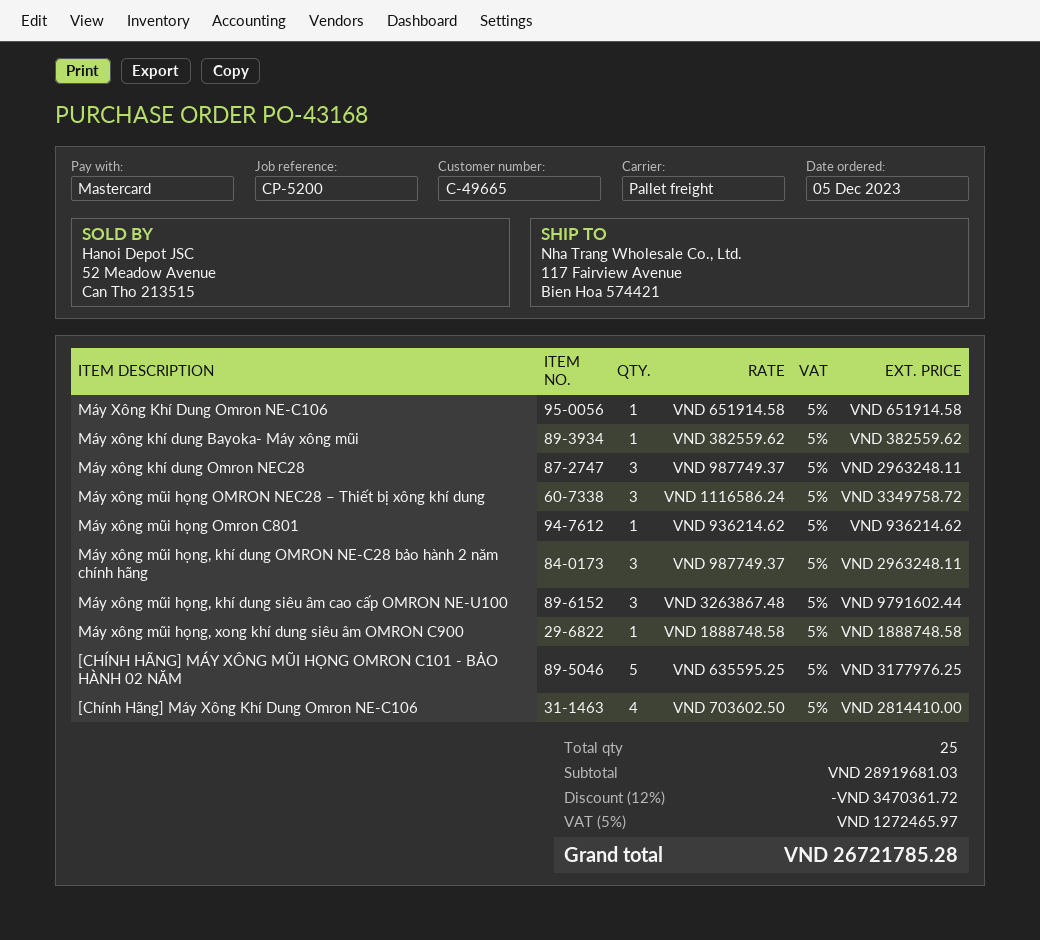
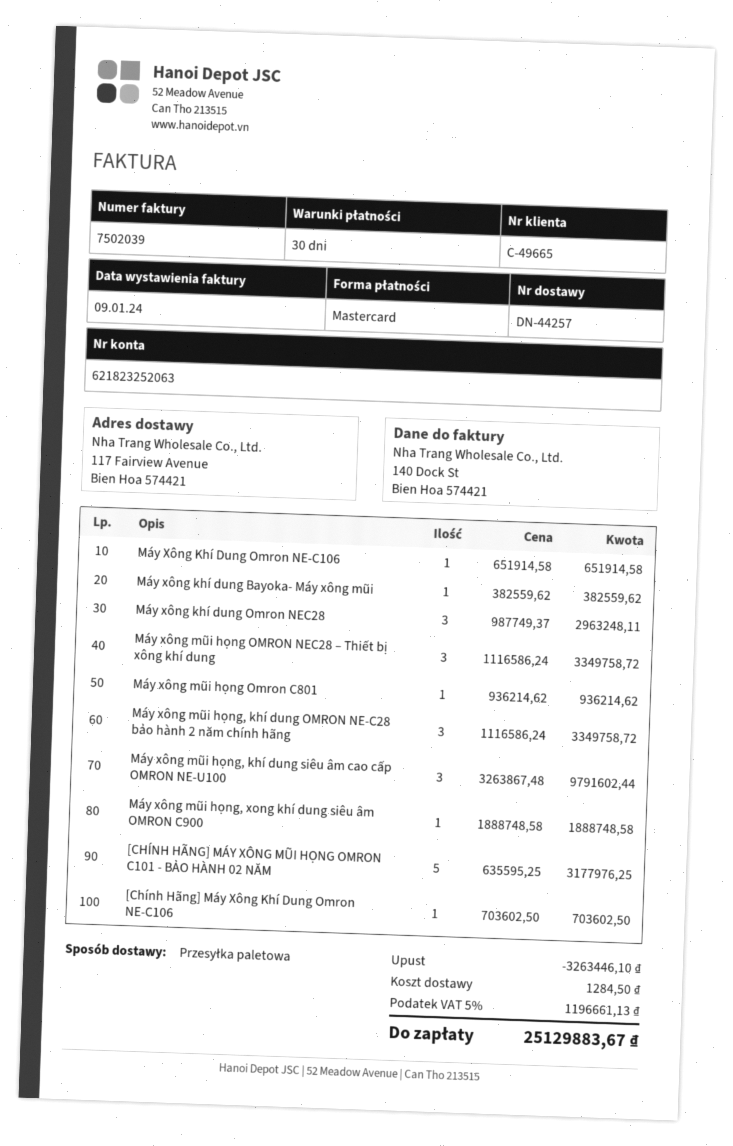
Máy xông mũi họng, khí dung OMRON NE-C28 bảo hành 2 năm chính hãng: 3 x 987749.37 = 2963248.11 -> 3 x 1116586.24 = 3349758.72
[Chính Hãng] Máy Xông Khí Dung Omron NE-C106: 4 x 703602.50 = 2814410.00 -> 1 x 703602.50 = 703602.50
discount: 3470361.72 -> 3263446.10
shipping: none -> 1284.50
tax: 5% = 1272465.97 -> 5% = 1196661.13
total: 26721785.28 -> 25129883.67

